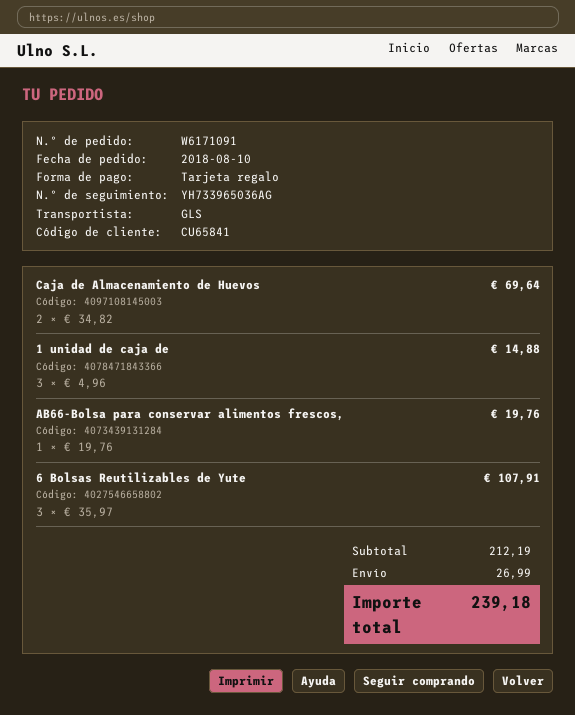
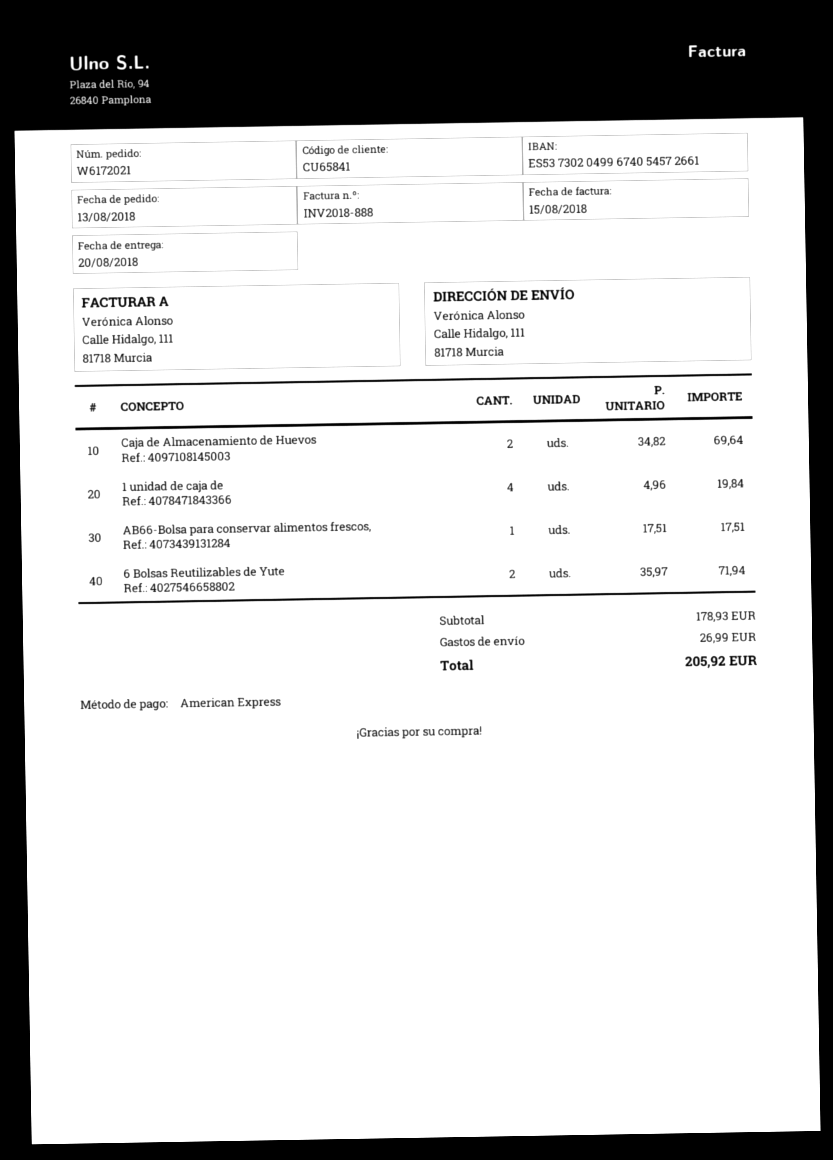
order number: W6171091 -> W6172021
order date: 2018-08-10 -> 2018-08-13
payment method: gift card -> American Express
1 unidad de caja de: 3 x 4.96 = 14.88 -> 4 x 4.96 = 19.84
AB66-Bolsa para conservar alimentos frescos,: 1 x 19.76 = 19.76 -> 1 x 17.51 = 17.51
6 Bolsas Reutilizables de Yute: 3 x 35.97 = 107.91 -> 2 x 35.97 = 71.94
subtotal: 212.19 -> 178.93
total: 239.18 -> 205.92

